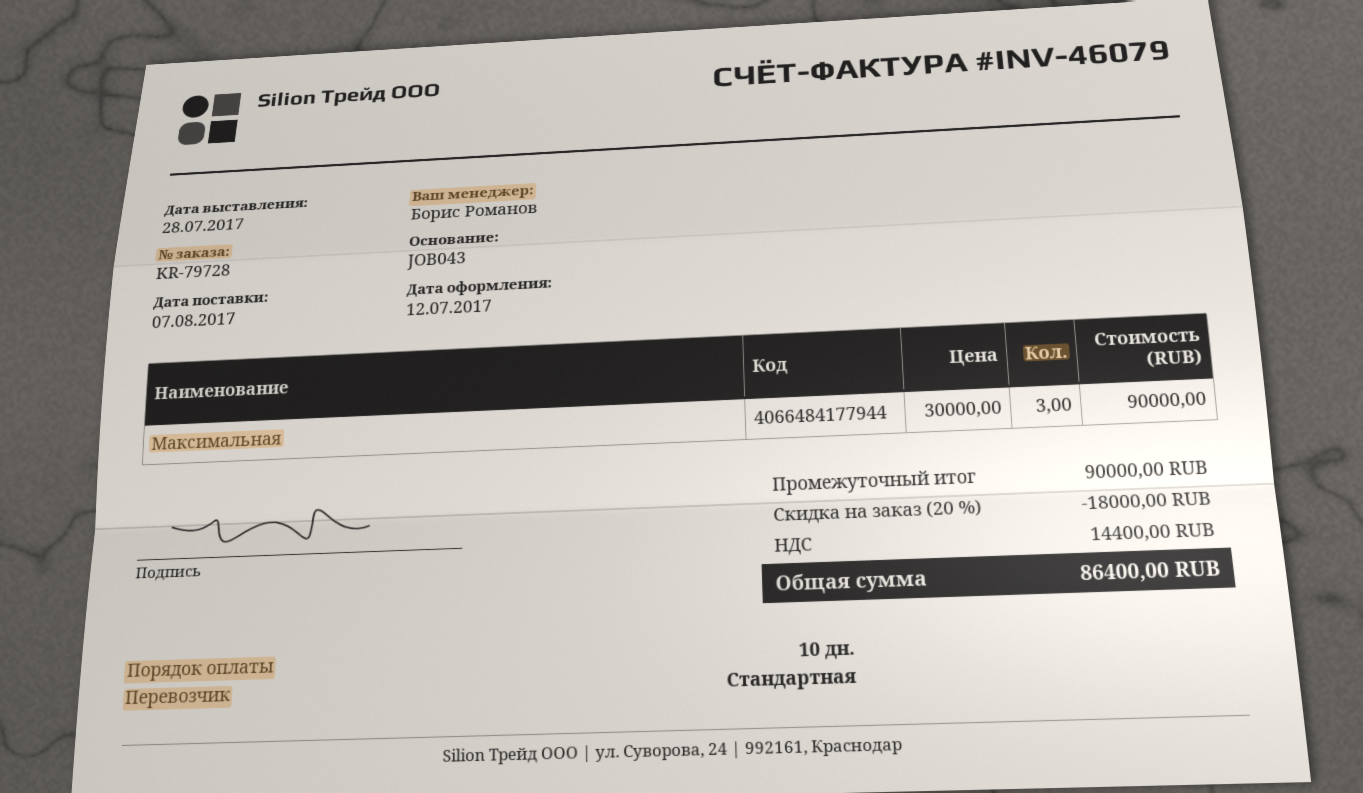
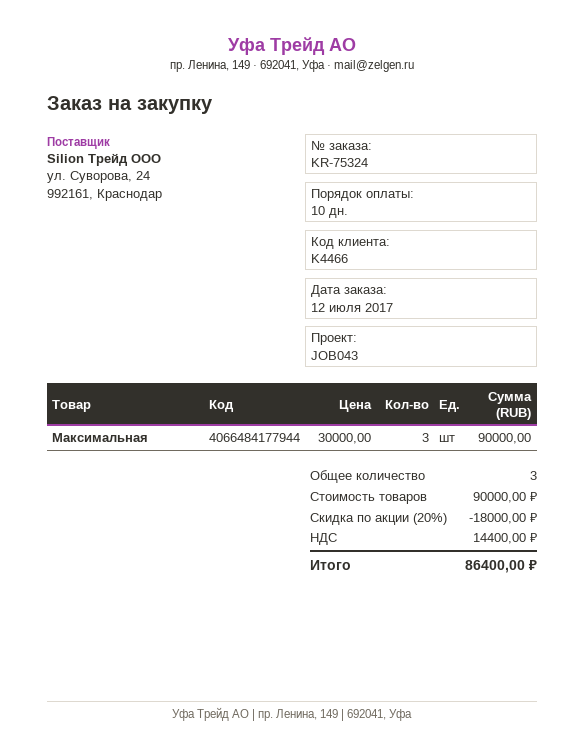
order number: KR-79728 -> KR-75324

